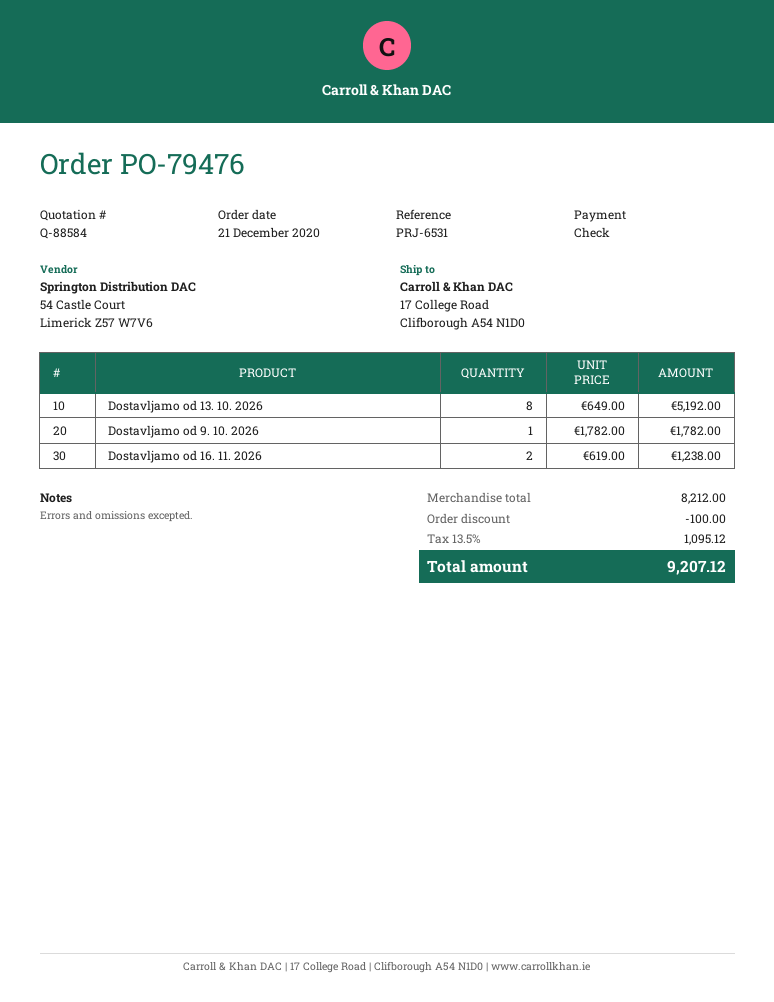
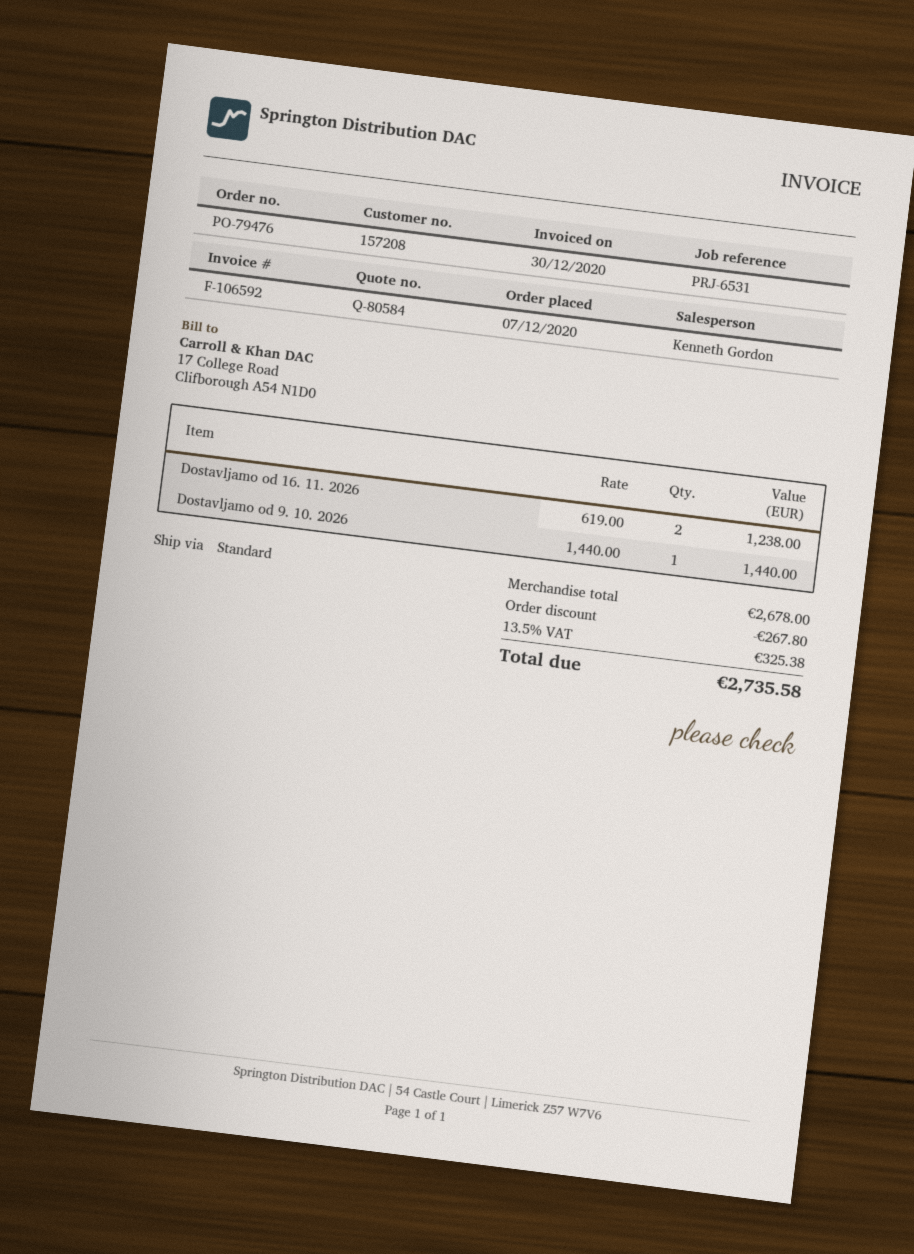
quote number: Q-88584 -> Q-80584
order date: 2020-12-21 -> 2020-12-07
Dostavljamo od 13. 10. 2026: 8 x 649.00 = 5192.00 -> none
Dostavljamo od 9. 10. 2026: 1 x 1782.00 = 1782.00 -> 1 x 1440.00 = 1440.00
subtotal: 8212.00 -> 2678.00
discount: 100.00 -> 267.80
tax: 13.5% = 1095.12 -> 13.5% = 325.38
total: 9207.12 -> 2735.58

